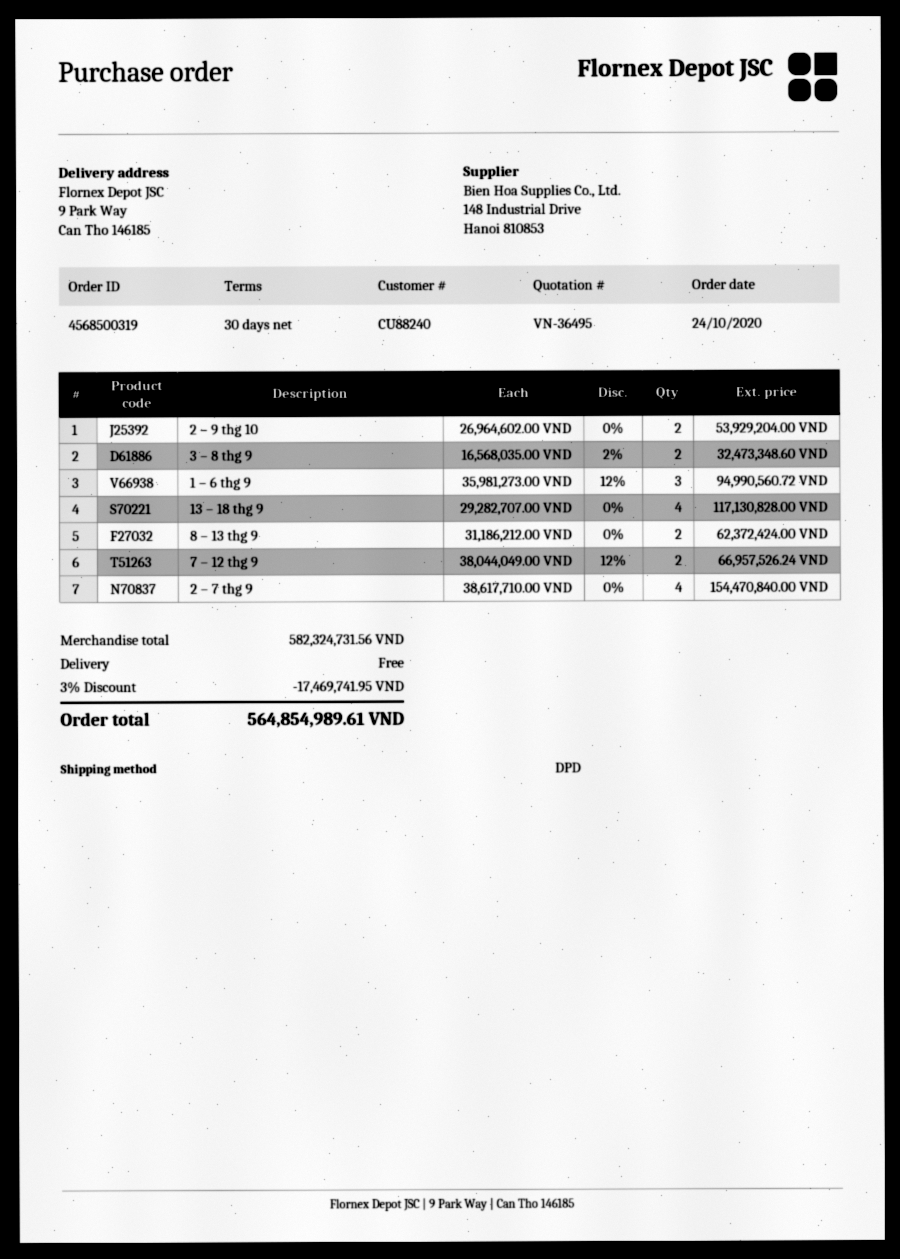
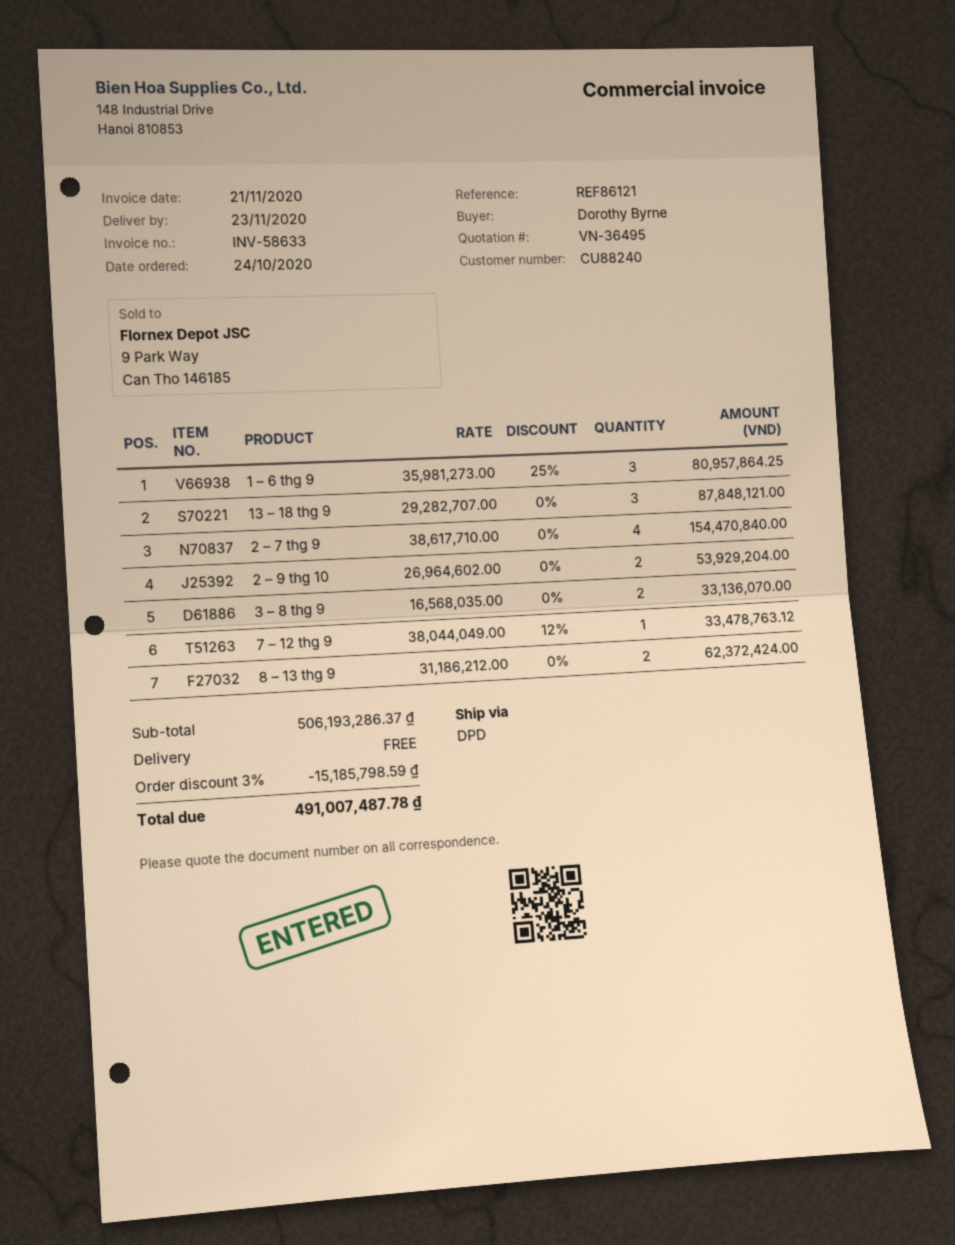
3 – 8 thg 9: 2 x 16568035.00 - 2% = 32473348.60 -> 2 x 16568035.00 = 33136070.00
1 – 6 thg 9: 3 x 35981273.00 - 12% = 94990560.72 -> 3 x 35981273.00 - 25% = 80957864.25
13 – 18 thg 9: 4 x 29282707.00 = 117130828.00 -> 3 x 29282707.00 = 87848121.00
7 – 12 thg 9: 2 x 38044049.00 - 12% = 66957526.24 -> 1 x 38044049.00 - 12% = 33478763.12
subtotal: 582324731.56 -> 506193286.37
discount: 3% = 17469741.95 -> 3% = 15185798.59
total: 564854989.61 -> 491007487.78

